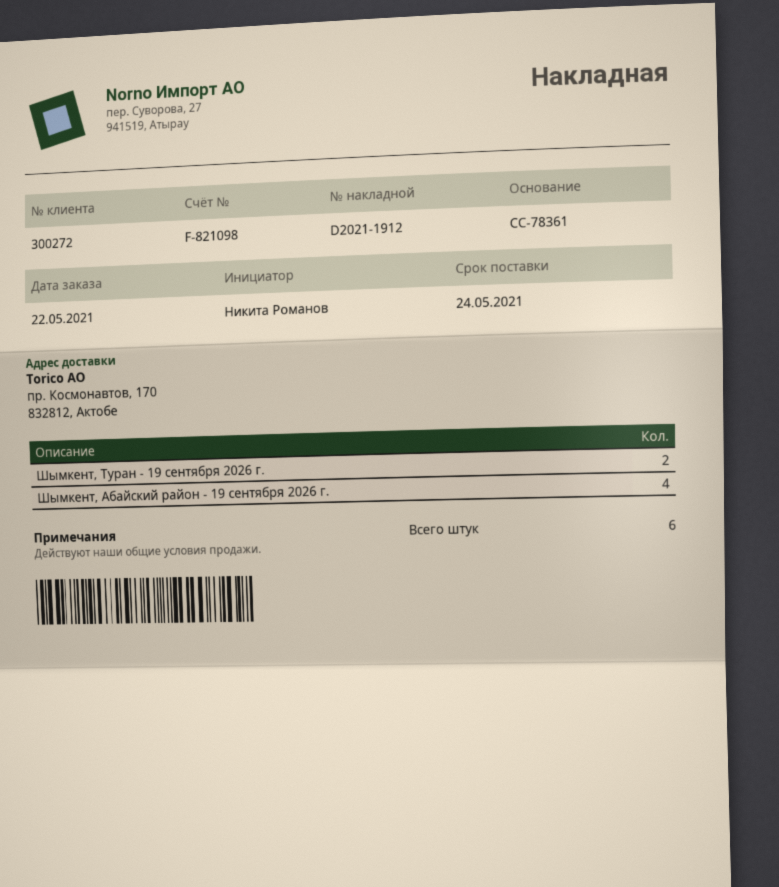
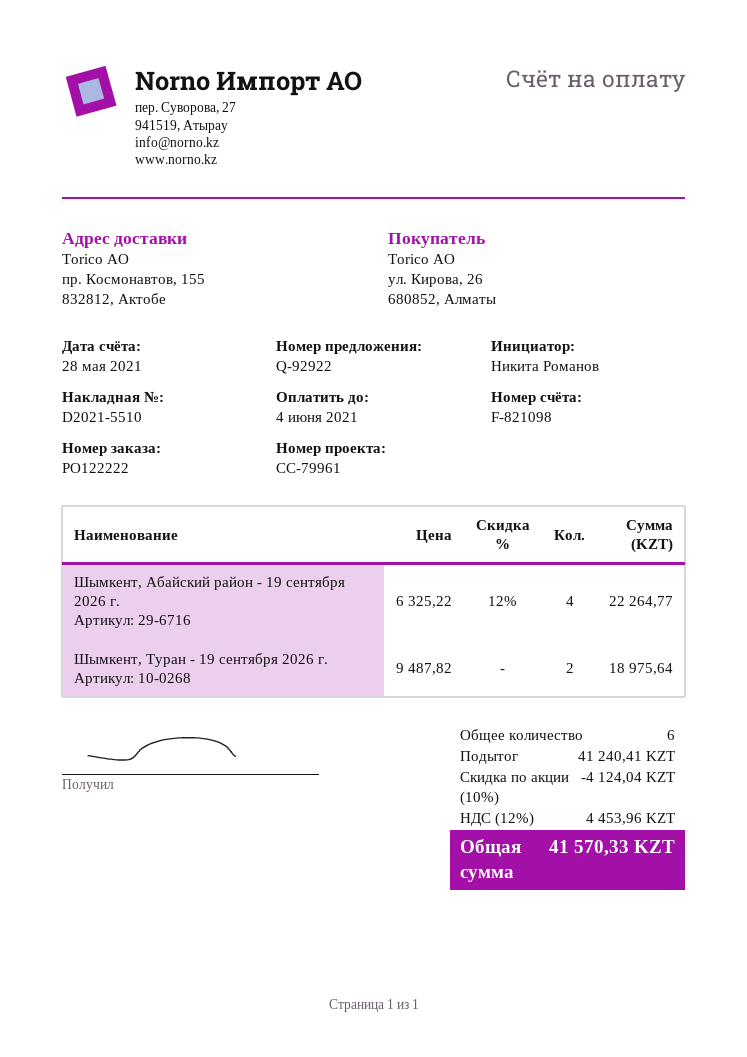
delivery note number: D2021-1912 -> D2021-5510
reference: CC-78361 -> CC-79961
ship to: пр. Космонавтов, 170, 832812, Актобе -> пр. Космонавтов, 155, 832812, Актобе

